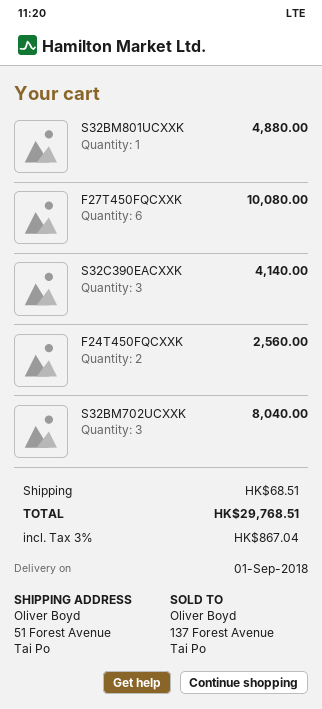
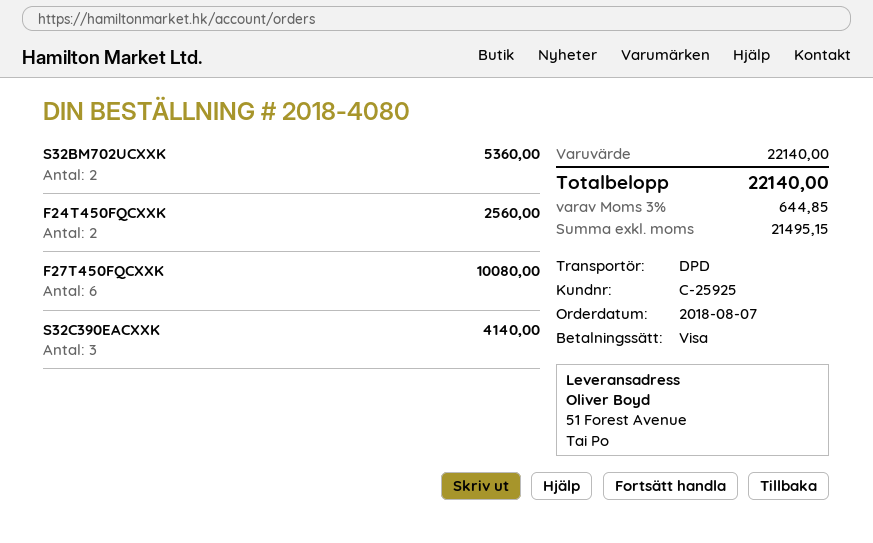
S32BM801UCXXK: 1 for 4880.00 -> none
S32BM702UCXXK: 3 for 8040.00 -> 2 for 5360.00
shipping: 68.51 -> none
tax: 3% = 867.04 -> 3% = 644.85
total: 29768.51 -> 22140.00

